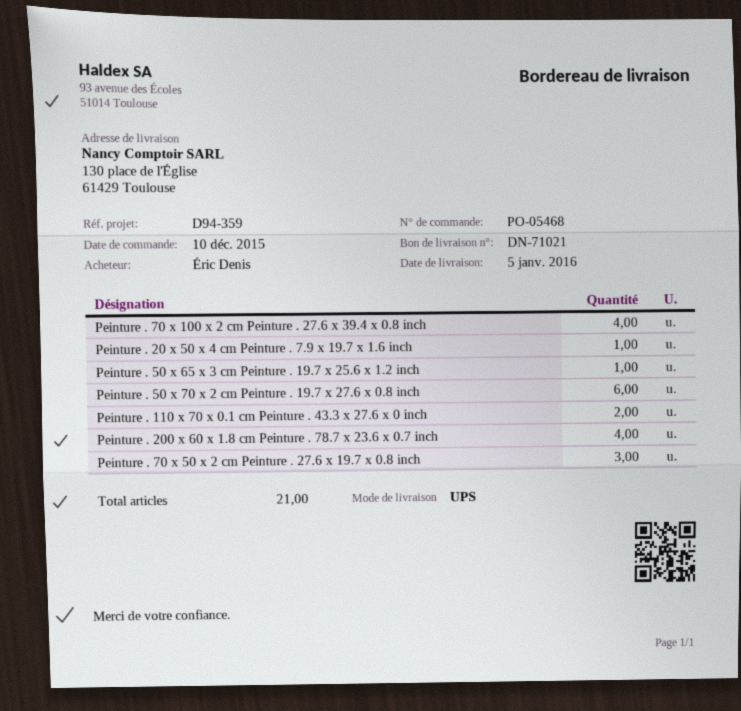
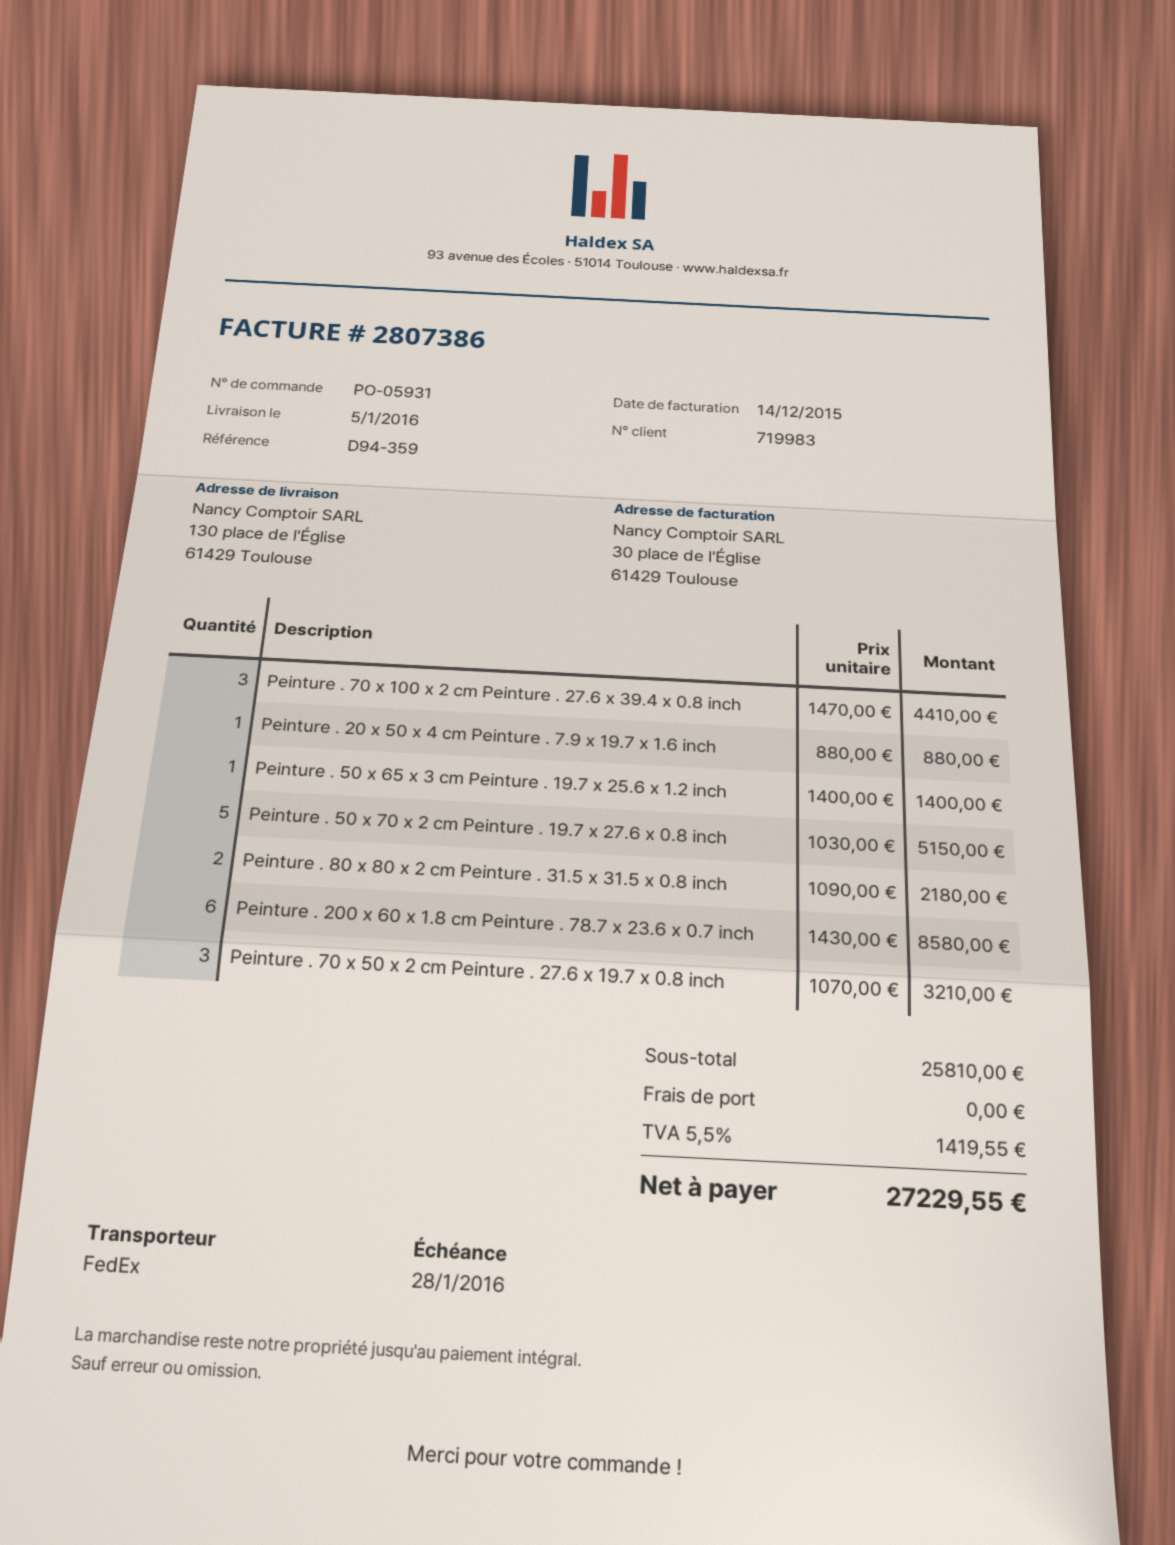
order number: PO-05468 -> PO-05931
shipping method: UPS -> FedEx
Peinture . 70 x 100 x 2 cm Peinture . 27.6 x 39.4 x 0.8 inch: 4 -> 3
Peinture . 50 x 70 x 2 cm Peinture . 19.7 x 27.6 x 0.8 inch: 6 -> 5
Peinture . 110 x 70 x 0.1 cm Peinture . 43.3 x 27.6 x 0 inch: 2 -> none
Peinture . 200 x 60 x 1.8 cm Peinture . 78.7 x 23.6 x 0.7 inch: 4 -> 6
Peinture . 80 x 80 x 2 cm Peinture . 31.5 x 31.5 x 0.8 inch: none -> 2

